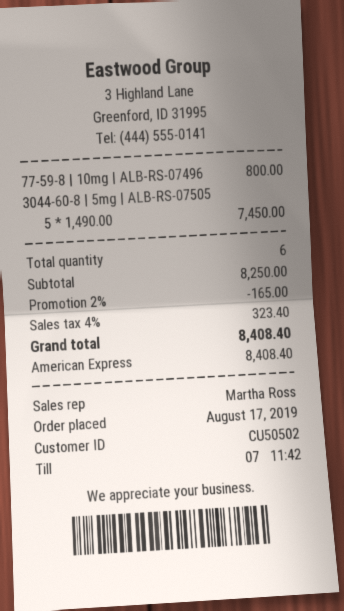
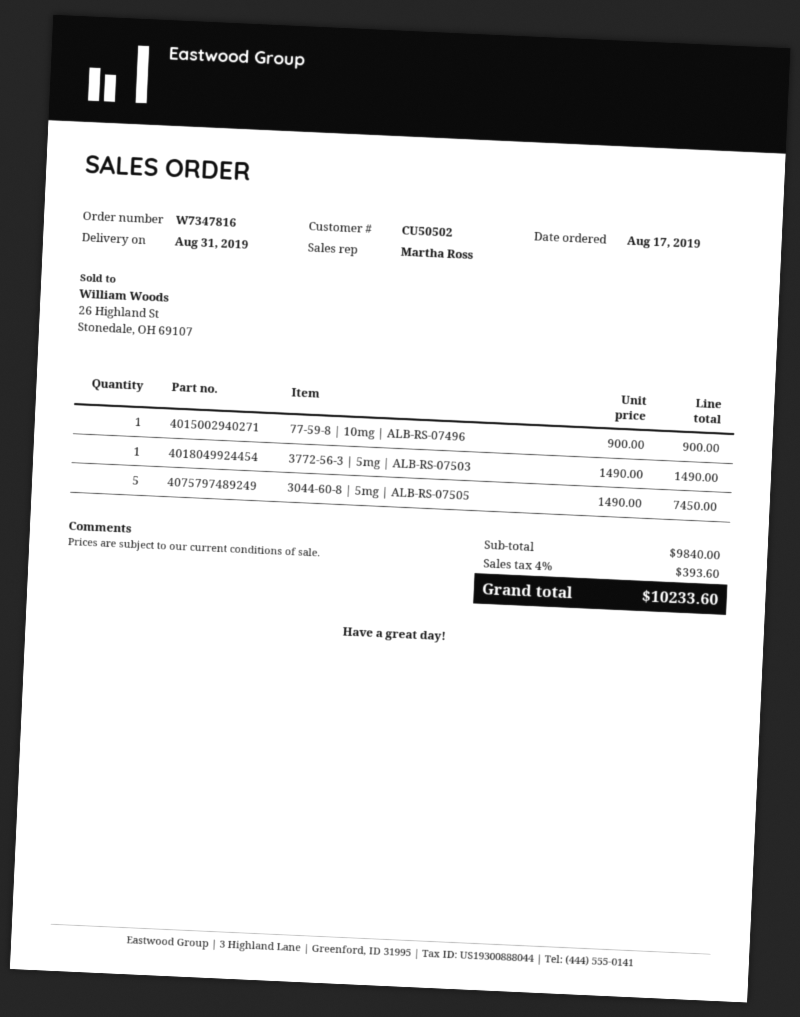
77-59-8 | 10mg | ALB-RS-07496: 1 x 800.00 = 800.00 -> 1 x 900.00 = 900.00
3772-56-3 | 5mg | ALB-RS-07503: none -> 1 x 1490.00 = 1490.00
subtotal: 8250.00 -> 9840.00
discount: 2% = 165.00 -> none
tax: 4% = 323.40 -> 4% = 393.60
total: 8408.40 -> 10233.60

